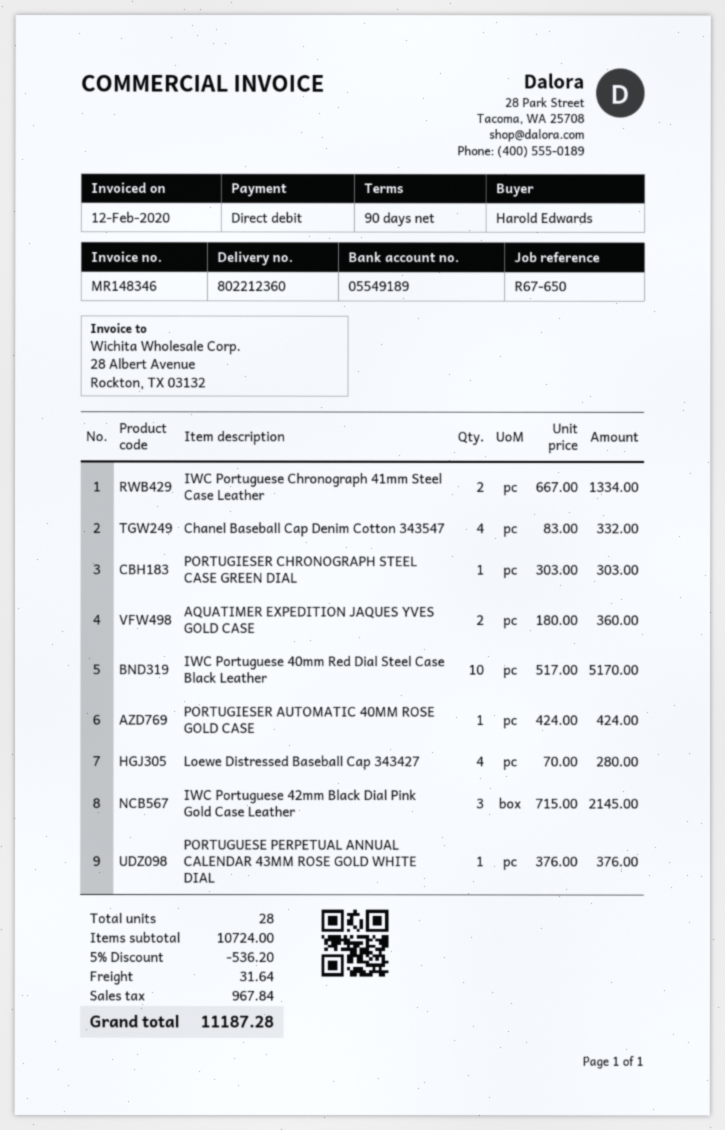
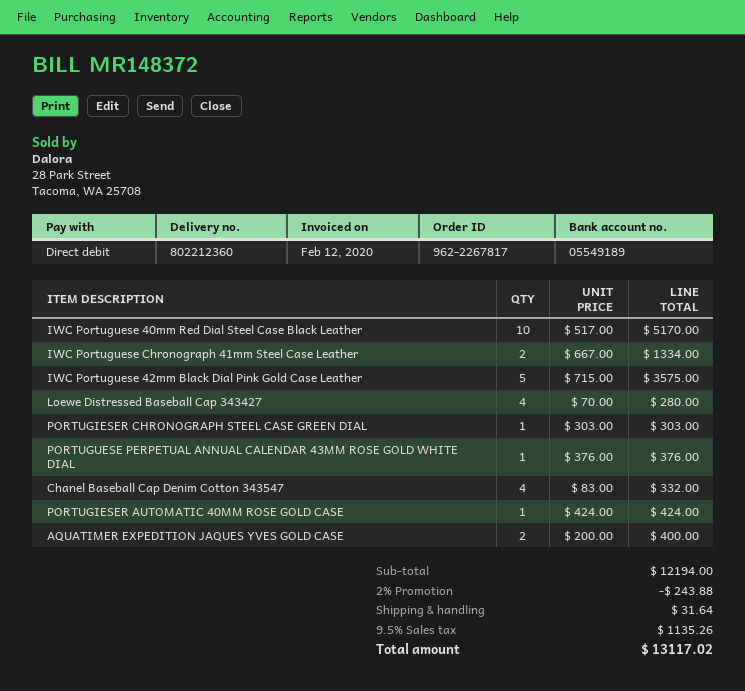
invoice number: MR148346 -> MR148372
AQUATIMER EXPEDITION JAQUES YVES GOLD CASE: 2 x 180.00 = 360.00 -> 2 x 200.00 = 400.00
IWC Portuguese 42mm Black Dial Pink Gold Case Leather: 3 x 715.00 = 2145.00 -> 5 x 715.00 = 3575.00
subtotal: 10724.00 -> 12194.00
discount: 5% = 536.20 -> 2% = 243.88
tax: 967.84 -> 1135.26
total: 11187.28 -> 13117.02

